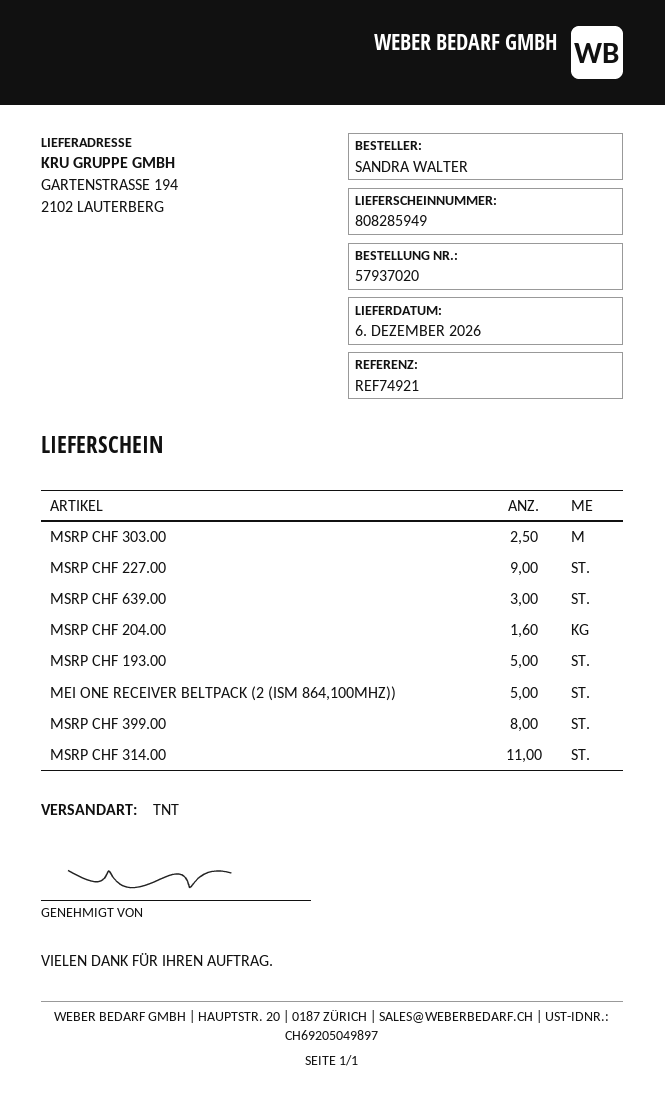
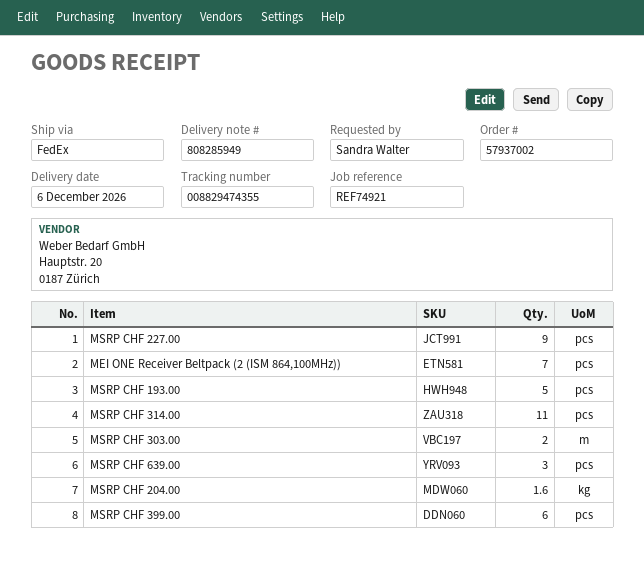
order number: 57937020 -> 57937002
shipping method: TNT -> FedEx
MSRP CHF 303.00: 2.5 -> 2
MEI ONE RECEIVER BELTPACK (2 (ISM 864,100MHZ)): 5 -> 7
MSRP CHF 399.00: 8 -> 6

